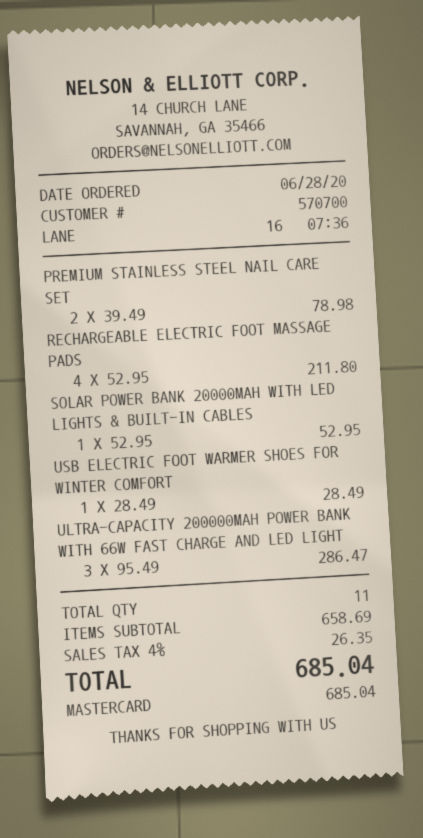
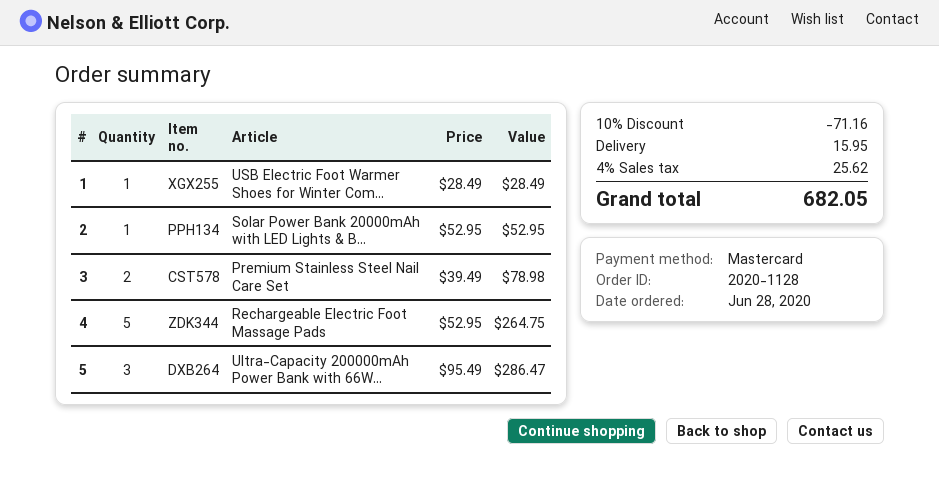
RECHARGEABLE ELECTRIC FOOT MASSAGE PADS: 4 x 52.95 = 211.80 -> 5 x 52.95 = 264.75
discount: none -> 10% = 71.16
shipping: none -> 15.95
tax: 4% = 26.35 -> 4% = 25.62
total: 685.04 -> 682.05

